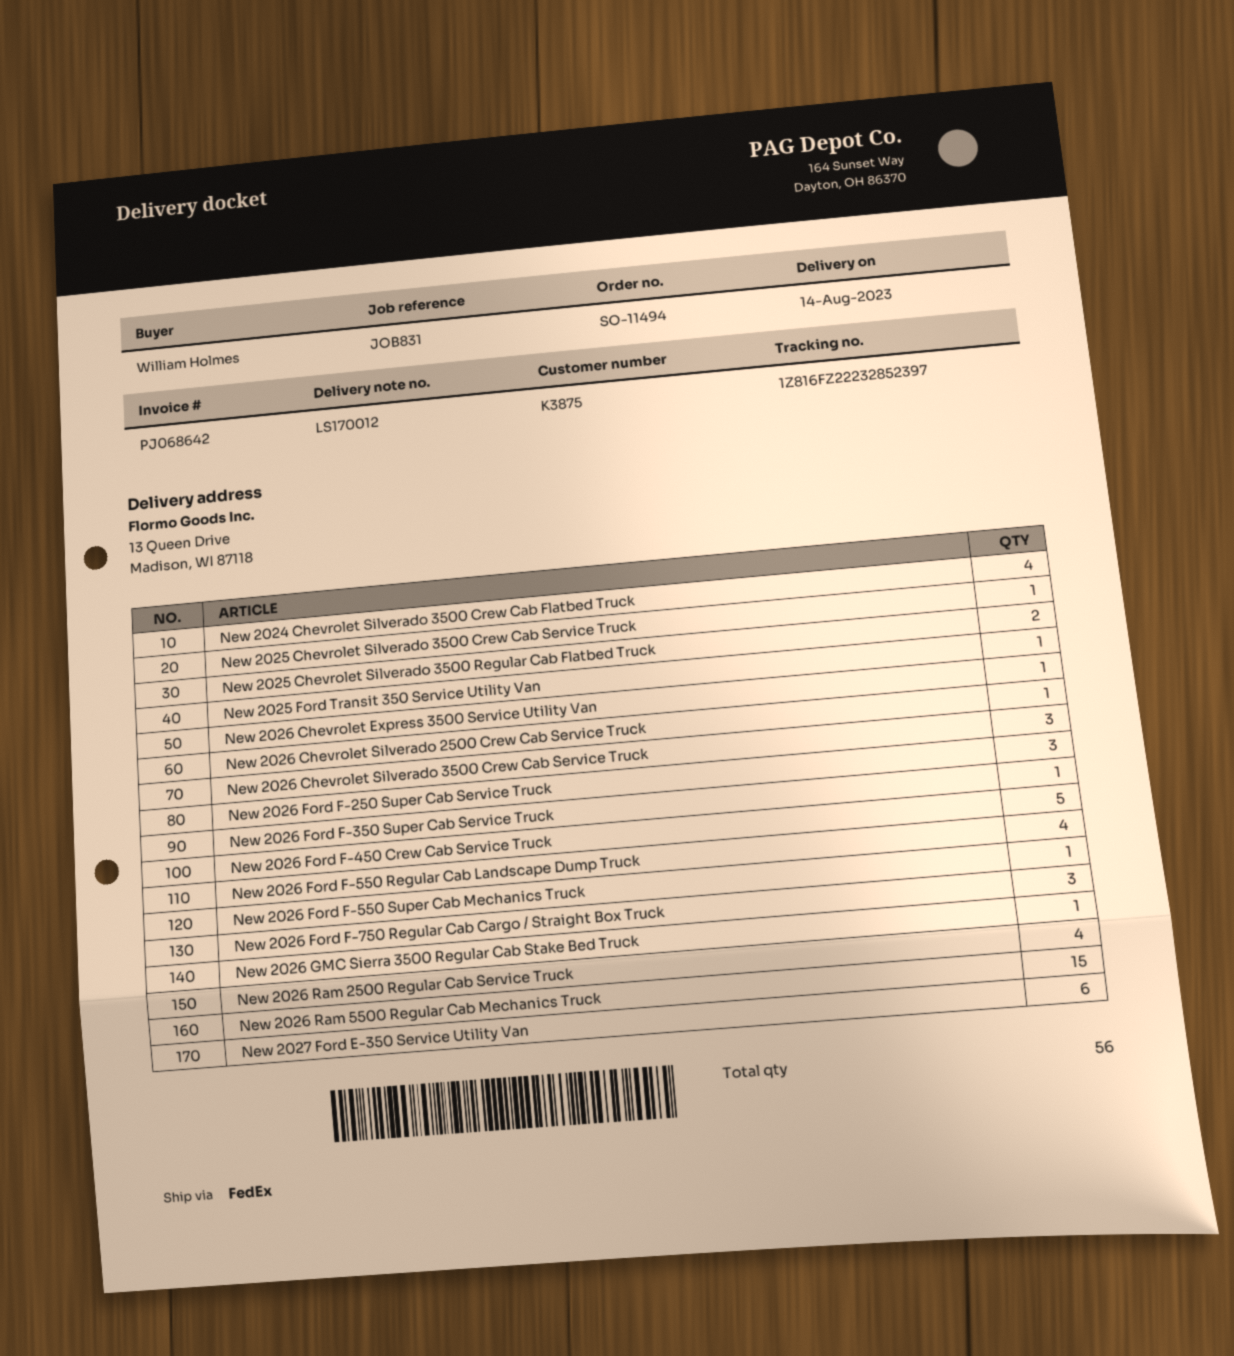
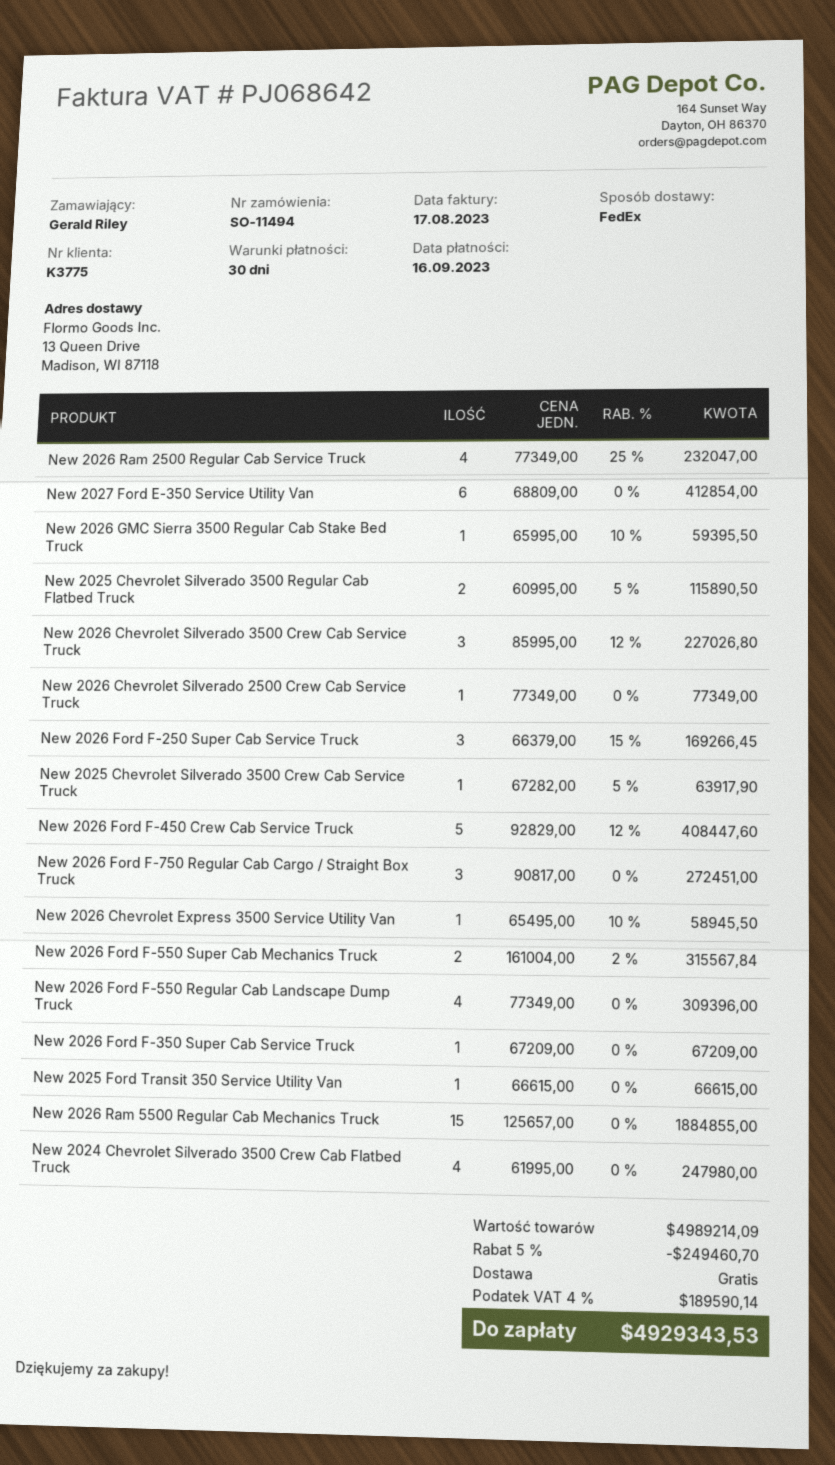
customer number: K3875 -> K3775
ordered by: William Holmes -> Gerald Riley
New 2026 Ford F-550 Super Cab Mechanics Truck: 1 -> 2

